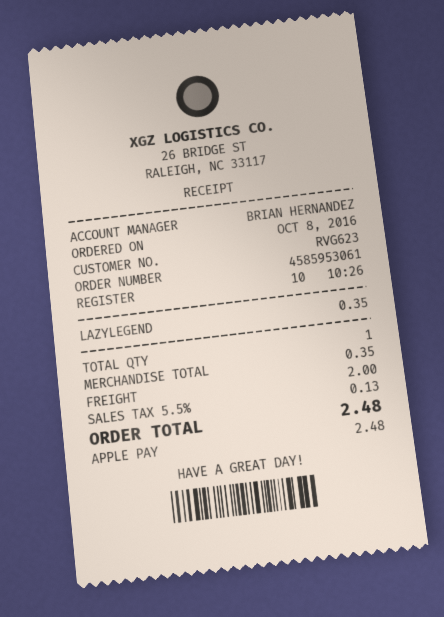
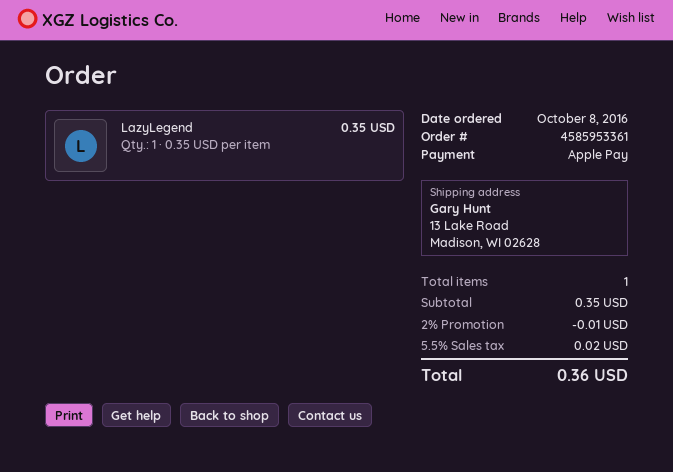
order number: 4585953061 -> 4585953361
discount: none -> 2% = 0.01
shipping: 2.00 -> none
tax: 5.5% = 0.13 -> 5.5% = 0.02
total: 2.48 -> 0.36

